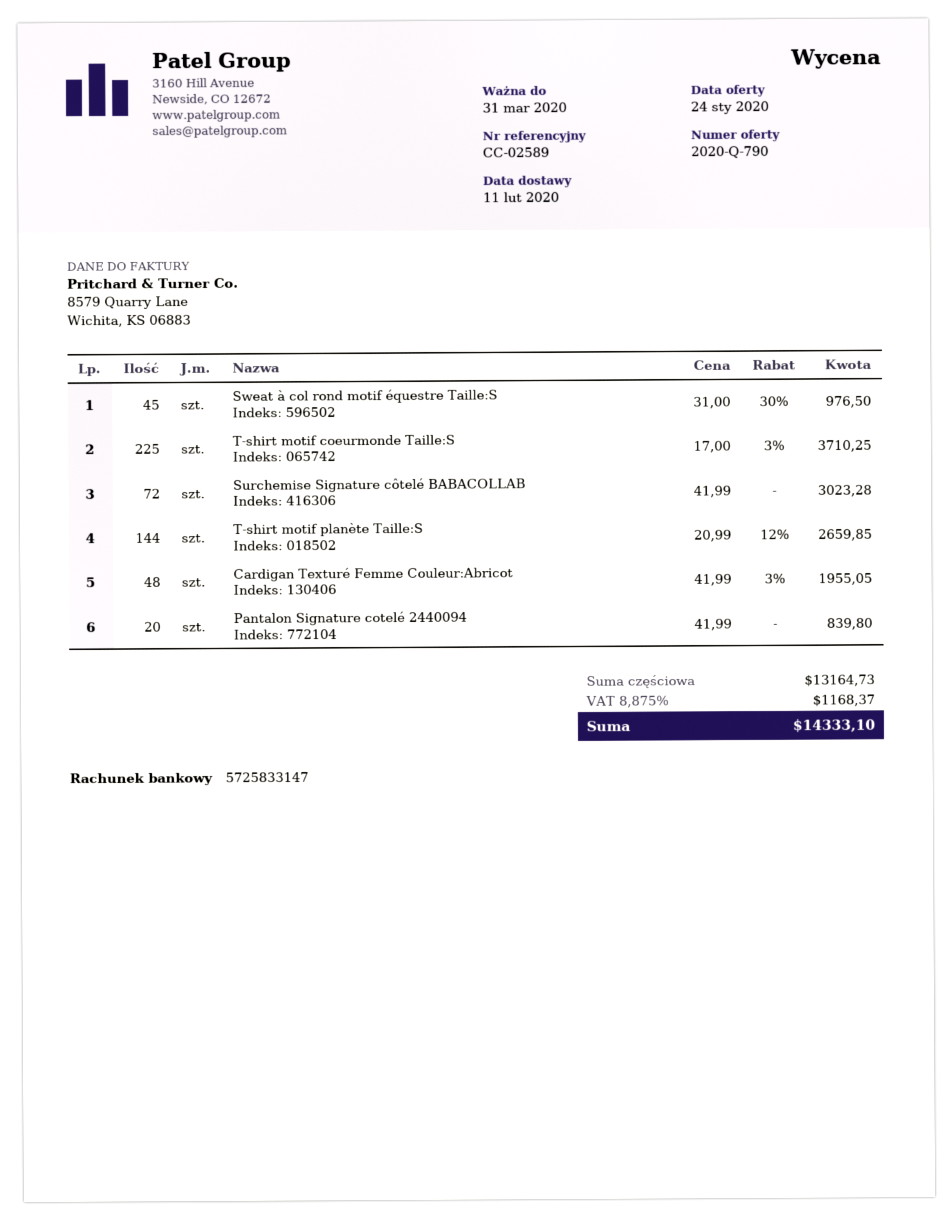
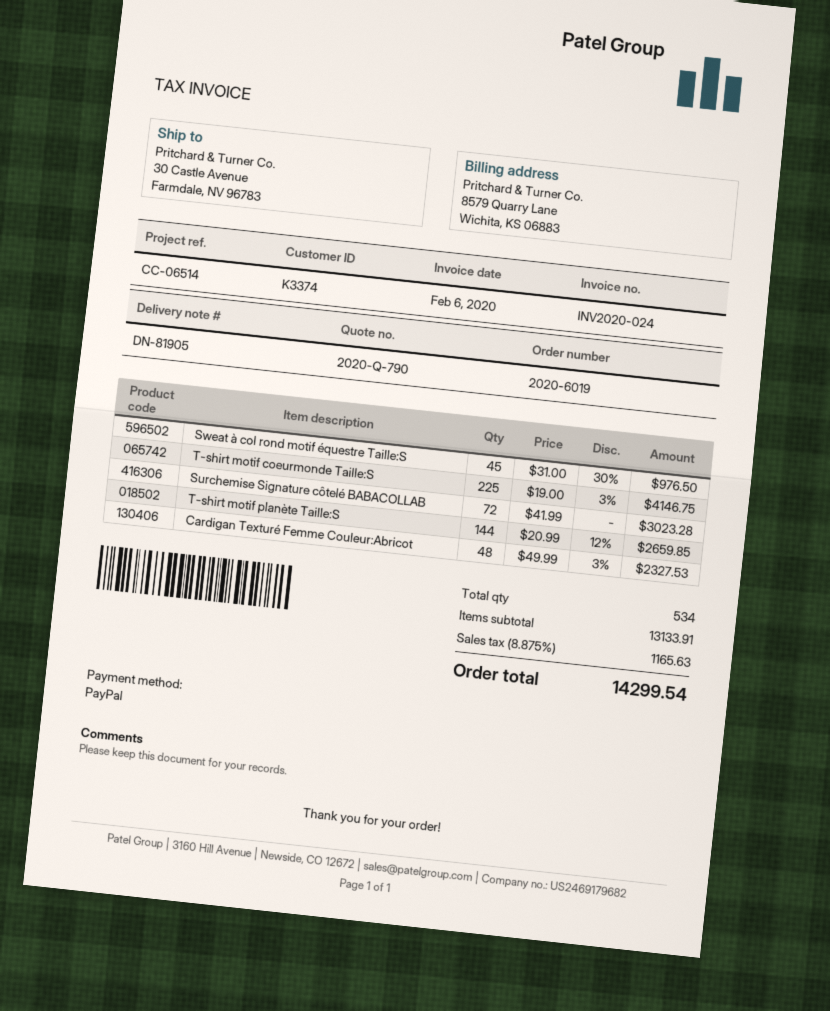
reference: CC-02589 -> CC-06514
T-shirt motif coeurmonde Taille:S: 225 x 17.00 - 3% = 3710.25 -> 225 x 19.00 - 3% = 4146.75
Cardigan Texturé Femme Couleur:Abricot: 48 x 41.99 - 3% = 1955.05 -> 48 x 49.99 - 3% = 2327.53
Pantalon Signature cotelé 2440094: 20 x 41.99 = 839.80 -> none
subtotal: 13164.73 -> 13133.91
tax: 8.875% = 1168.37 -> 8.875% = 1165.63
total: 14333.10 -> 14299.54

